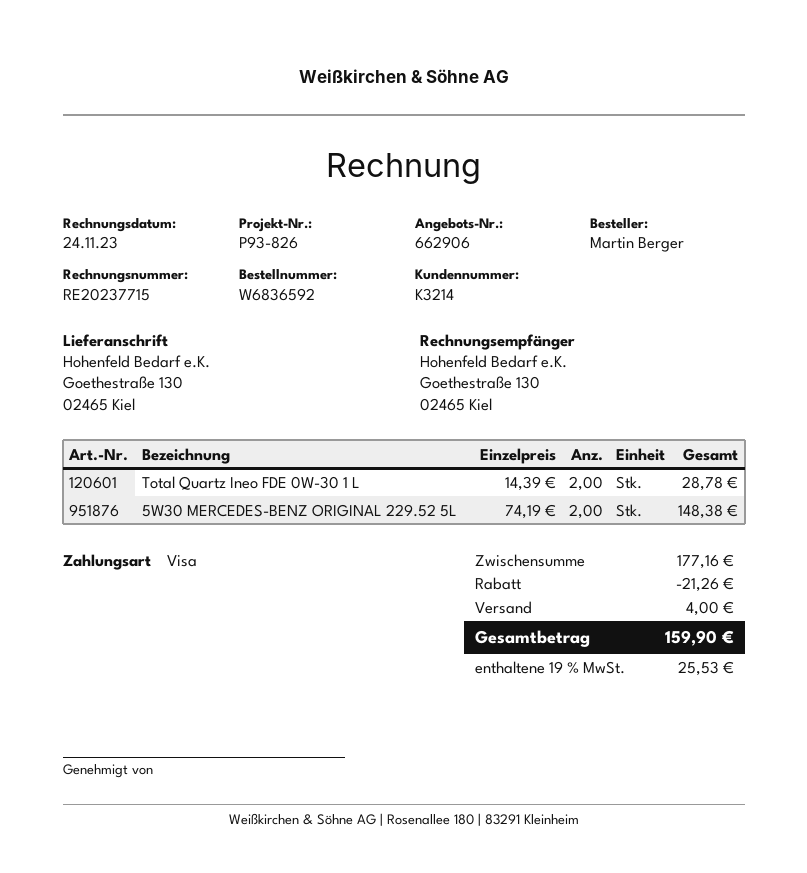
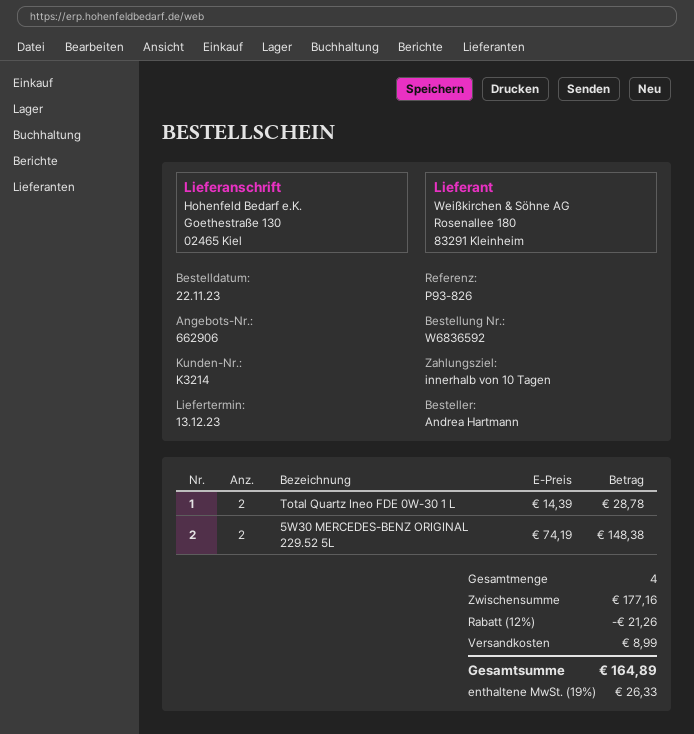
ordered by: Martin Berger -> Andrea Hartmann
shipping: 4.00 -> 8.99
tax: 19% = 25.53 -> 19% = 26.33
total: 159.90 -> 164.89

